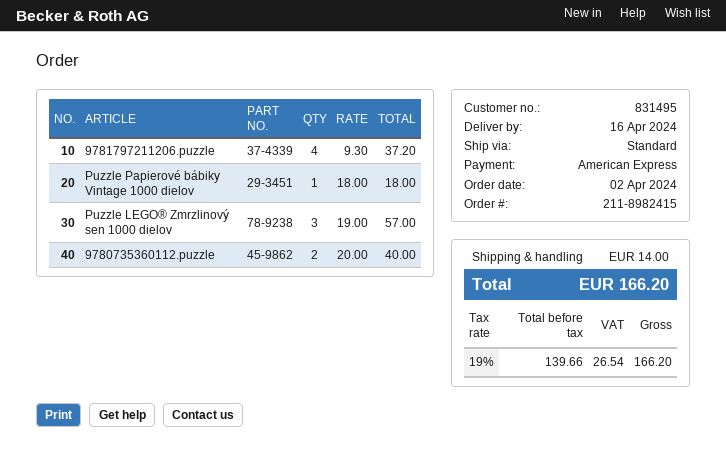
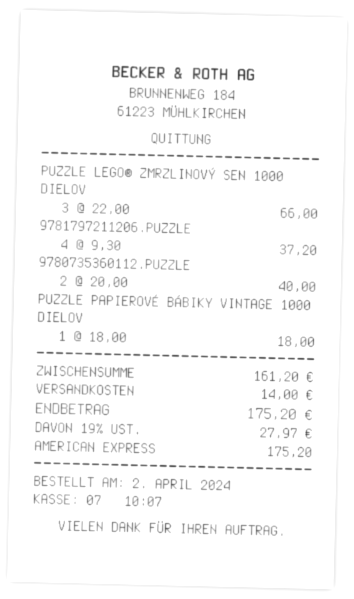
Puzzle LEGO® Zmrzlinový sen 1000 dielov: 3 x 19.00 = 57.00 -> 3 x 22.00 = 66.00
tax: 19% = 26.54 -> 19% = 27.97
total: 166.20 -> 175.20

